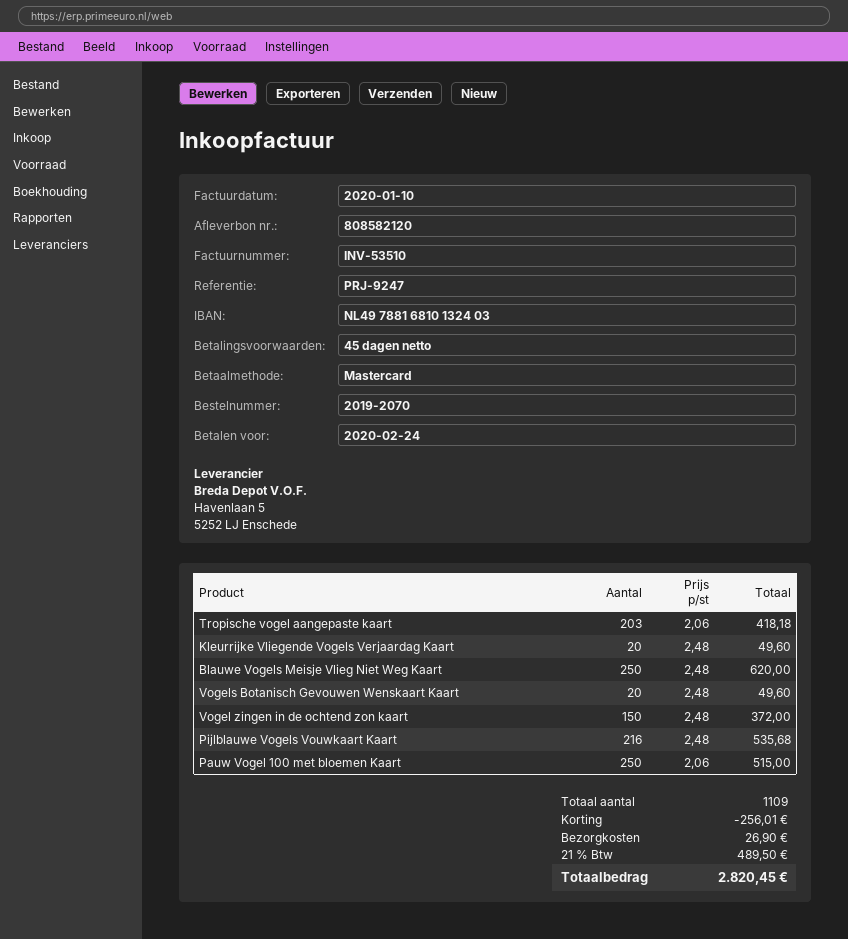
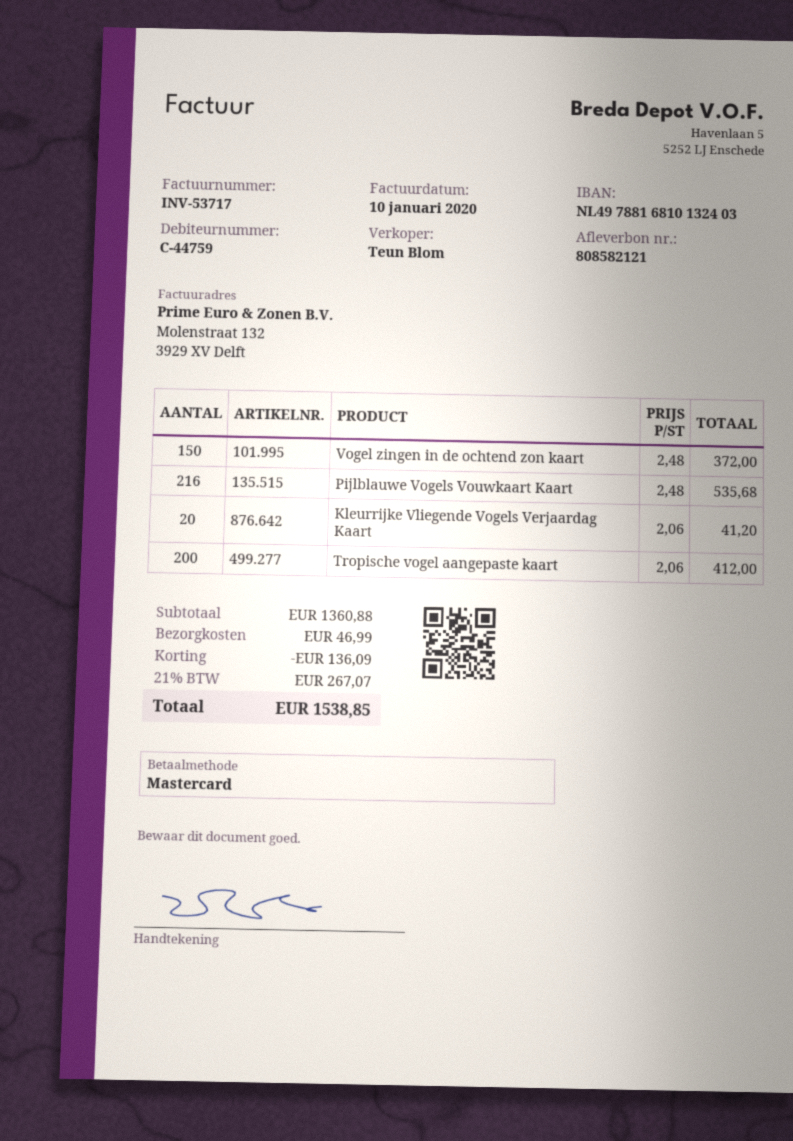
delivery note number: 808582120 -> 808582121
invoice number: INV-53510 -> INV-53717
Tropische vogel aangepaste kaart: 203 x 2.06 = 418.18 -> 200 x 2.06 = 412.00
Kleurrijke Vliegende Vogels Verjaardag Kaart: 20 x 2.48 = 49.60 -> 20 x 2.06 = 41.20
Blauwe Vogels Meisje Vlieg Niet Weg Kaart: 250 x 2.48 = 620.00 -> none
Vogels Botanisch Gevouwen Wenskaart Kaart: 20 x 2.48 = 49.60 -> none
Pauw Vogel 100 met bloemen Kaart: 250 x 2.06 = 515.00 -> none
discount: 256.01 -> 136.09
shipping: 26.90 -> 46.99
tax: 21% = 489.50 -> 21% = 267.07
total: 2820.45 -> 1538.85

